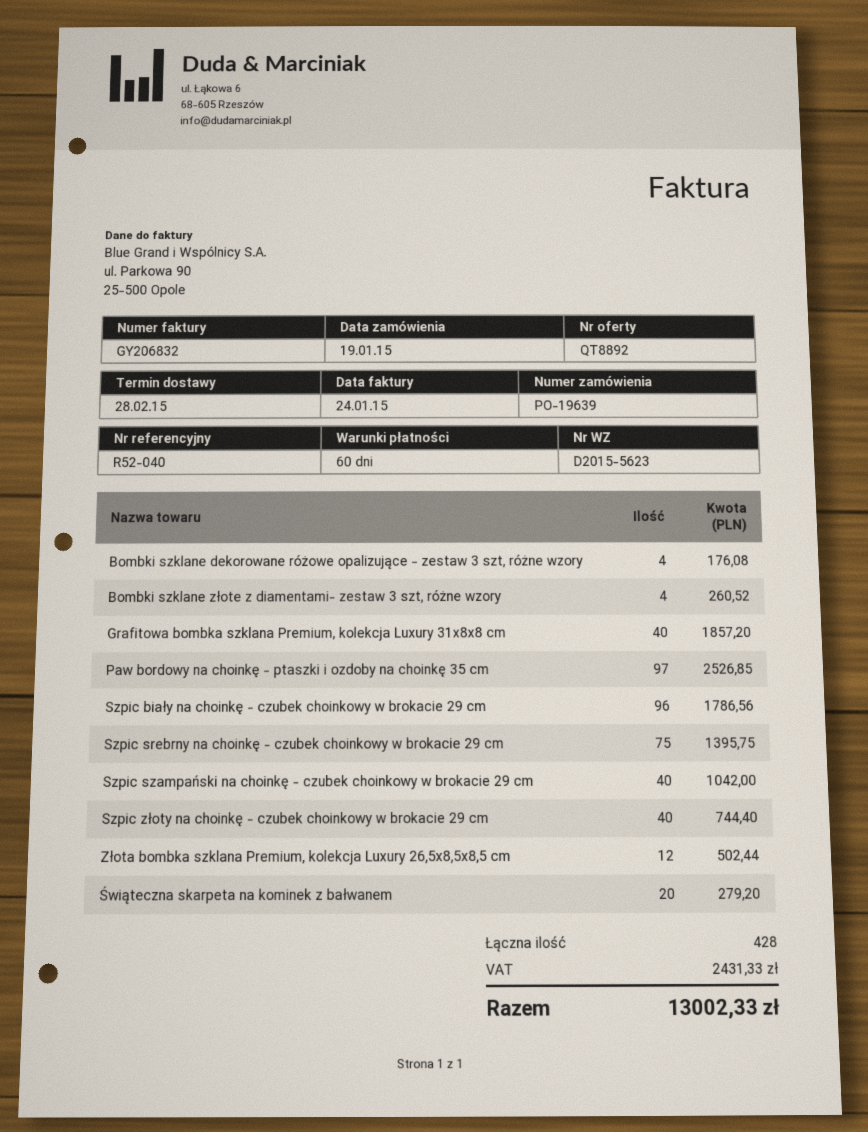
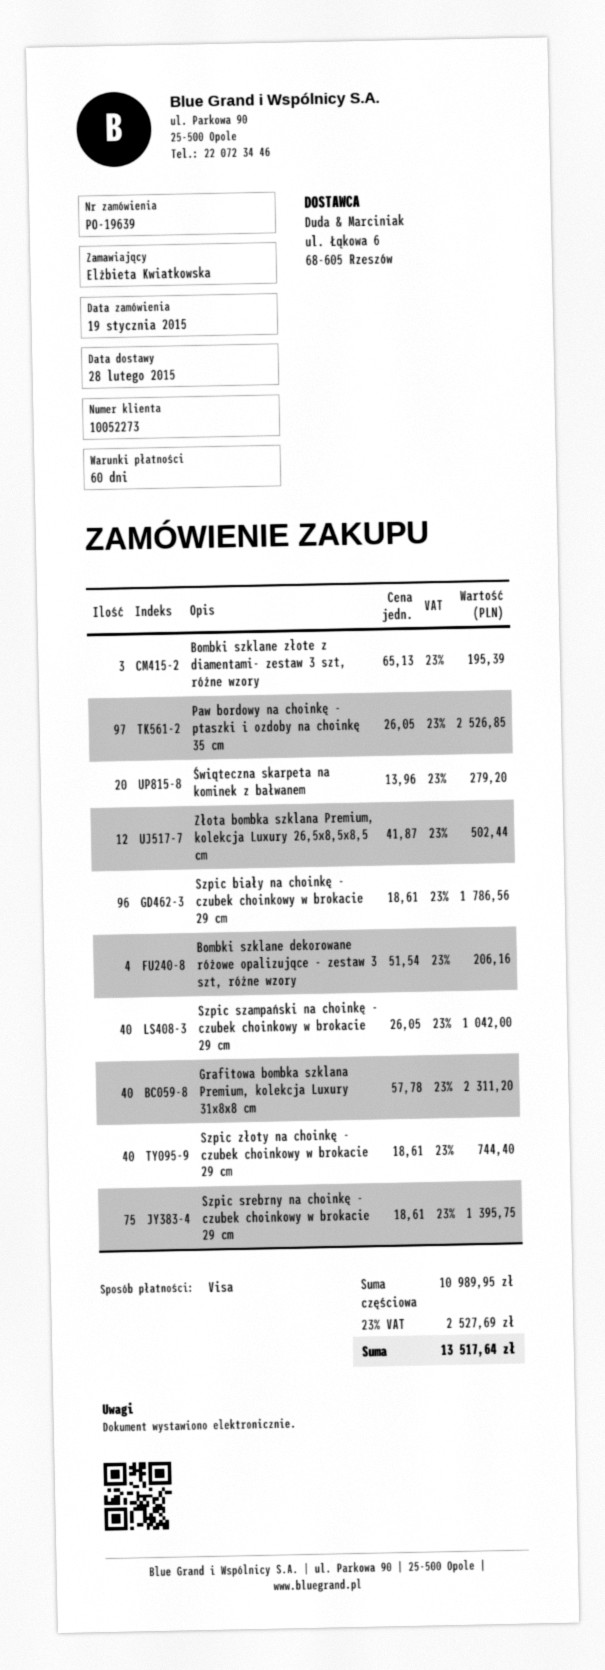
Bombki szklane dekorowane różowe opalizujące - zestaw 3 szt, różne wzory: 4 for 176.08 -> 4 for 206.16
Bombki szklane złote z diamentami- zestaw 3 szt, różne wzory: 4 for 260.52 -> 3 for 195.39
Grafitowa bombka szklana Premium, kolekcja Luxury 31x8x8 cm: 40 for 1857.20 -> 40 for 2311.20
tax: 2431.33 -> 2527.69
total: 13002.33 -> 13517.64

